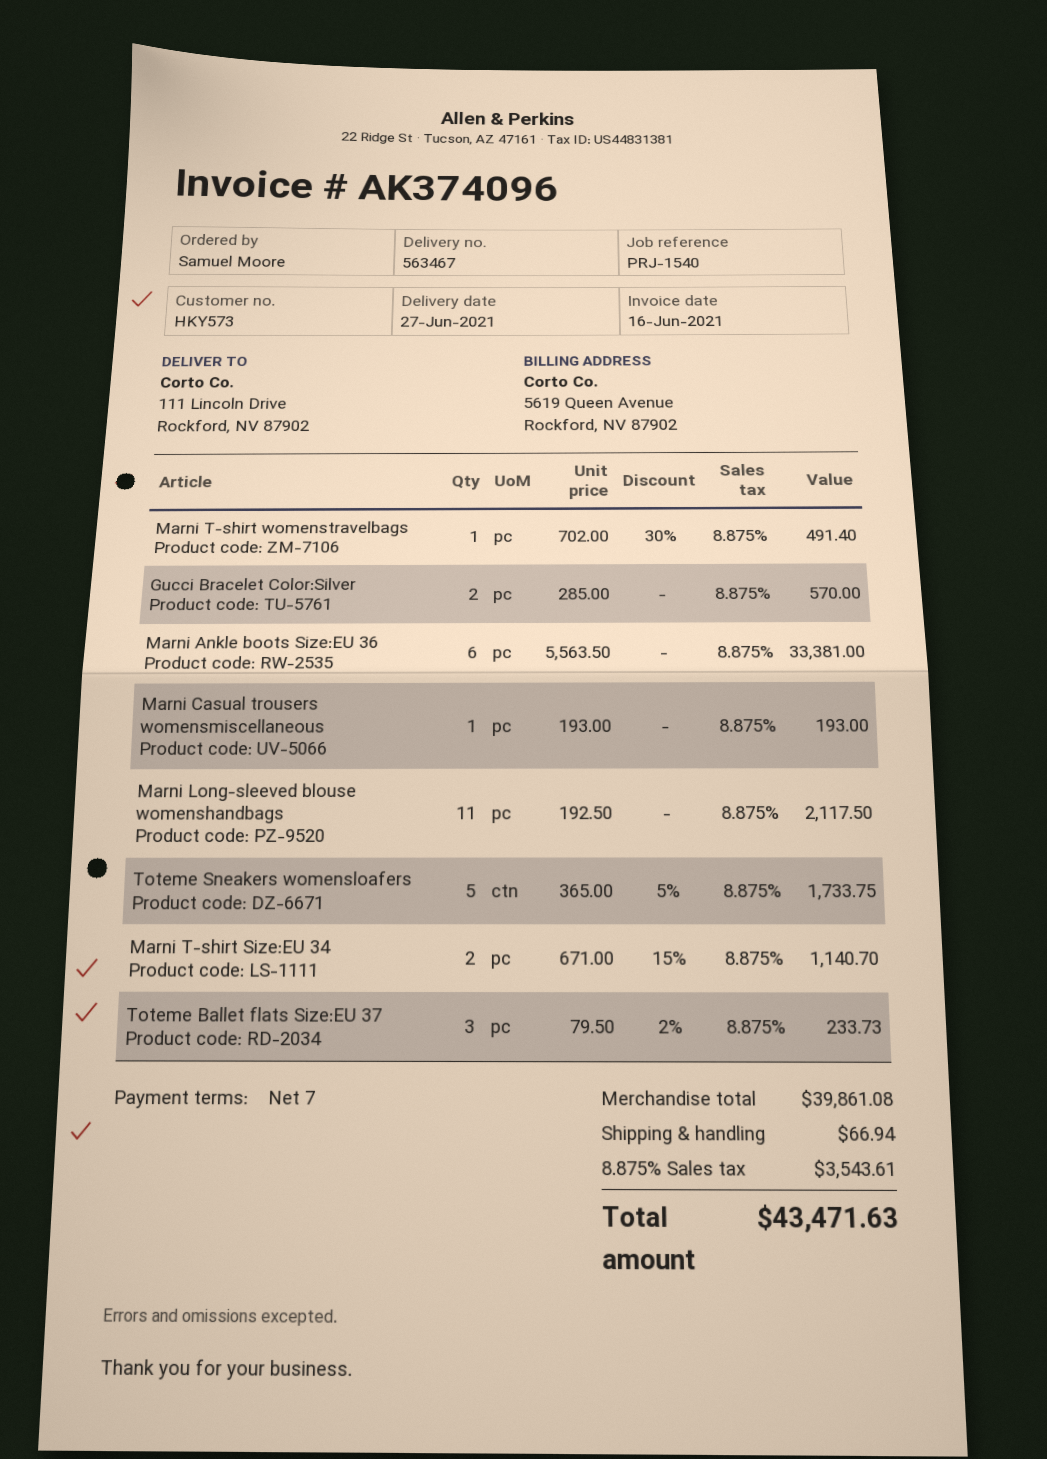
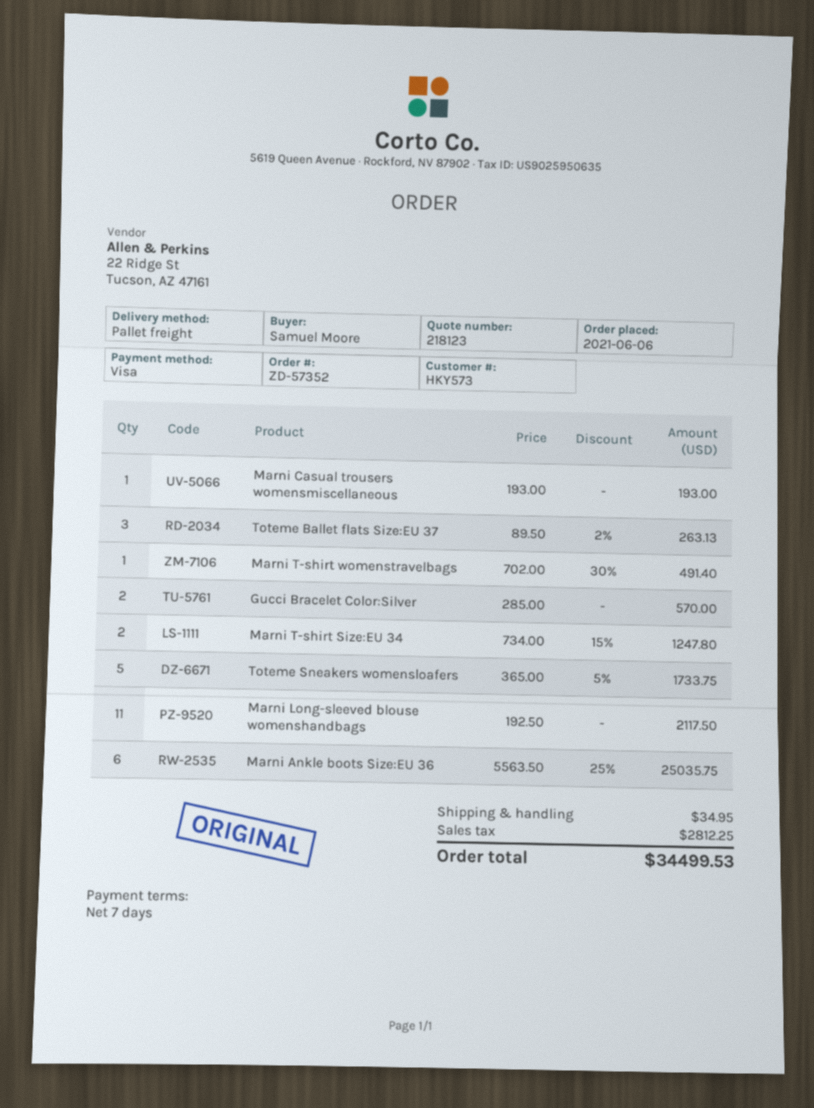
Marni Ankle boots Size:EU 36: 6 x 5563.50 = 33381.00 -> 6 x 5563.50 - 25% = 25035.75
Marni T-shirt Size:EU 34: 2 x 671.00 - 15% = 1140.70 -> 2 x 734.00 - 15% = 1247.80
Toteme Ballet flats Size:EU 37: 3 x 79.50 - 2% = 233.73 -> 3 x 89.50 - 2% = 263.13
shipping: 66.94 -> 34.95
tax: 3543.61 -> 2812.25
total: 43471.63 -> 34499.53

